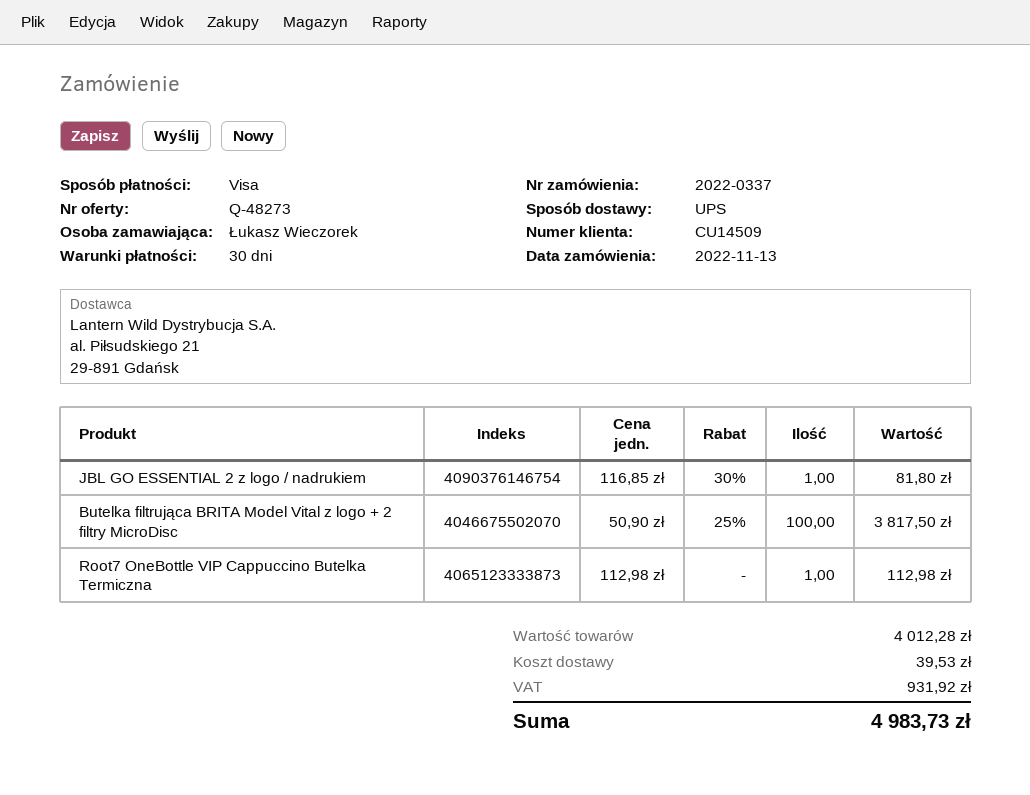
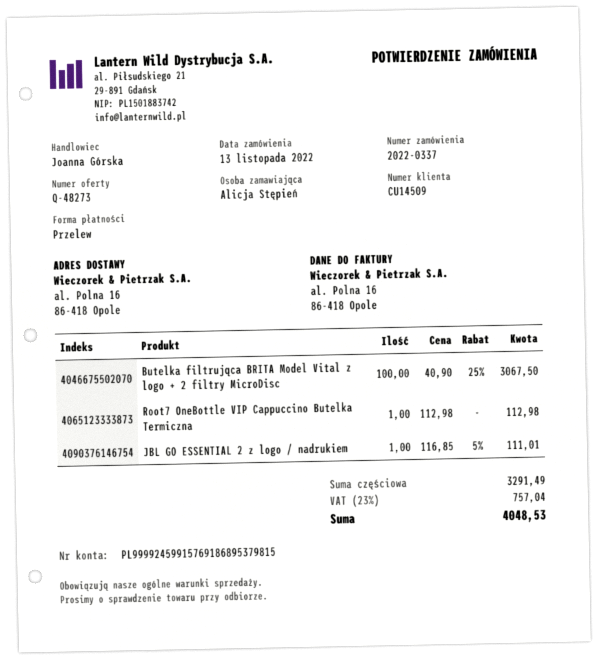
ordered by: Łukasz Wieczorek -> Alicja Stępień
payment method: Visa -> bank transfer
JBL GO ESSENTIAL 2 z logo / nadrukiem: 1 x 116.85 - 30% = 81.80 -> 1 x 116.85 - 5% = 111.01
Butelka filtrująca BRITA Model Vital z logo + 2 filtry MicroDisc: 100 x 50.90 - 25% = 3817.50 -> 100 x 40.90 - 25% = 3067.50
subtotal: 4012.28 -> 3291.49
shipping: 39.53 -> none
tax: 931.92 -> 757.04
total: 4983.73 -> 4048.53

